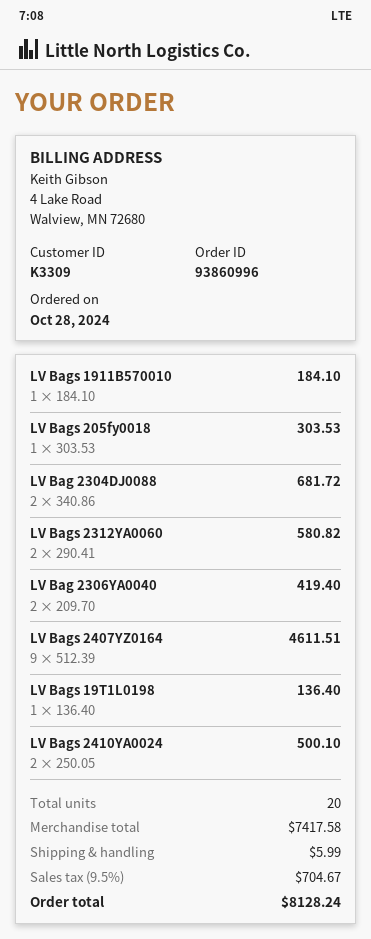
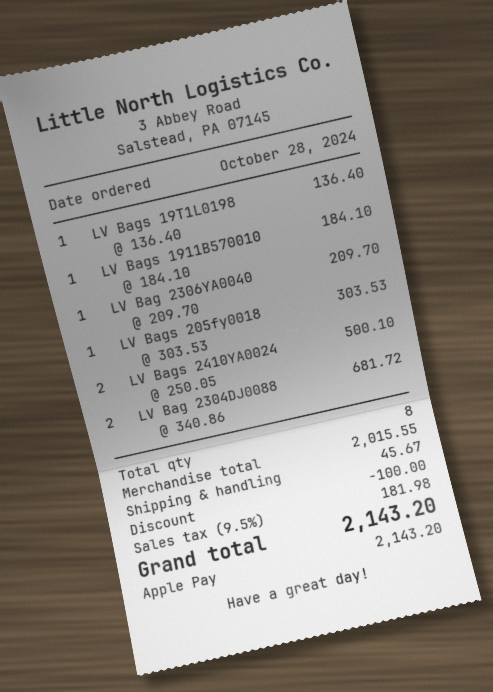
LV Bags 2312YA0060: 2 x 290.41 = 580.82 -> none
LV Bag 2306YA0040: 2 x 209.70 = 419.40 -> 1 x 209.70 = 209.70
LV Bags 2407YZ0164: 9 x 512.39 = 4611.51 -> none
total quantity: 20 -> 8
subtotal: 7417.58 -> 2015.55
discount: none -> 100.00
shipping: 5.99 -> 45.67
tax: 9.5% = 704.67 -> 9.5% = 181.98
total: 8128.24 -> 2143.20

